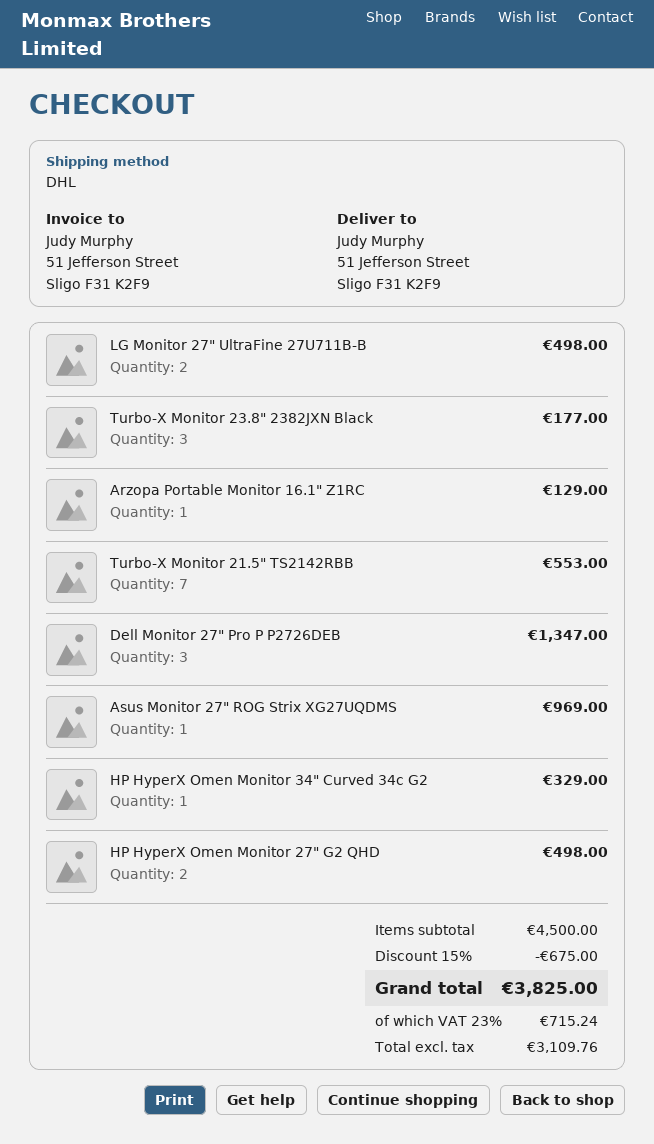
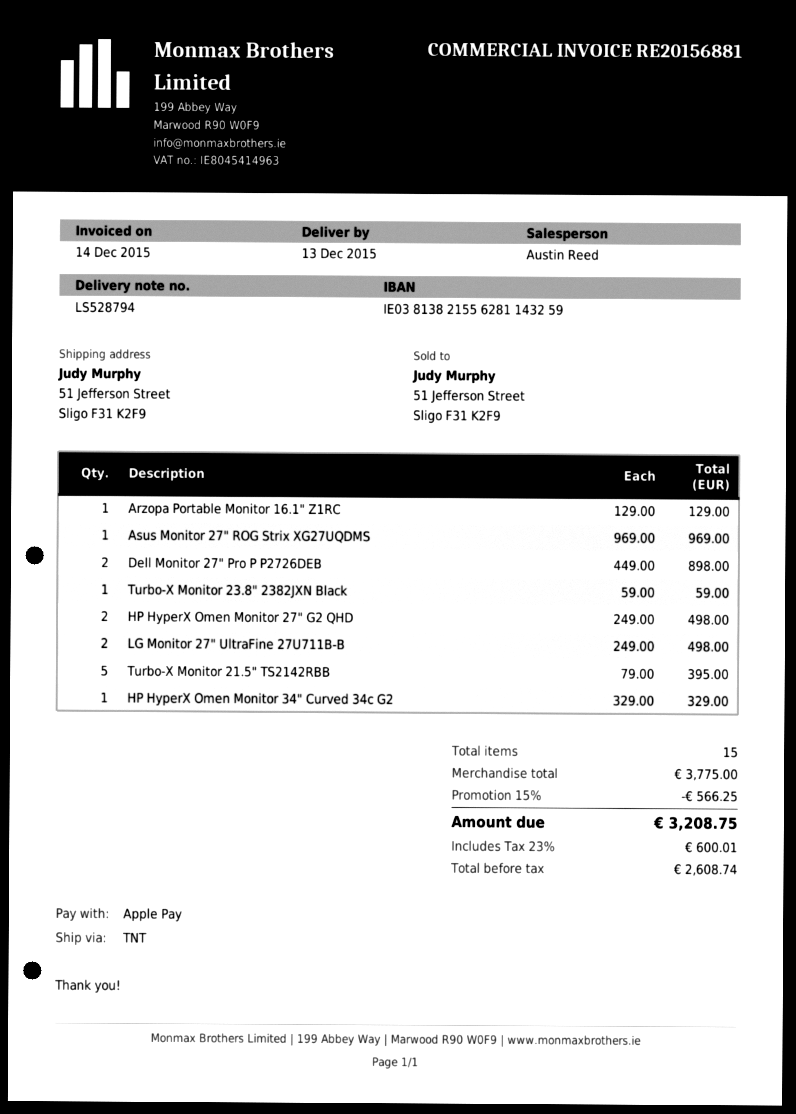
shipping method: DHL -> TNT
Turbo-X Monitor 23.8" 2382JXN Black: 3 for 177.00 -> 1 for 59.00
Turbo-X Monitor 21.5" TS2142RBB: 7 for 553.00 -> 5 for 395.00
Dell Monitor 27" Pro P P2726DEB: 3 for 1347.00 -> 2 for 898.00
subtotal: 4500.00 -> 3775.00
discount: 15% = 675.00 -> 15% = 566.25
net: 3109.76 -> 2608.74
tax: 23% = 715.24 -> 23% = 600.01
total: 3825.00 -> 3208.75

